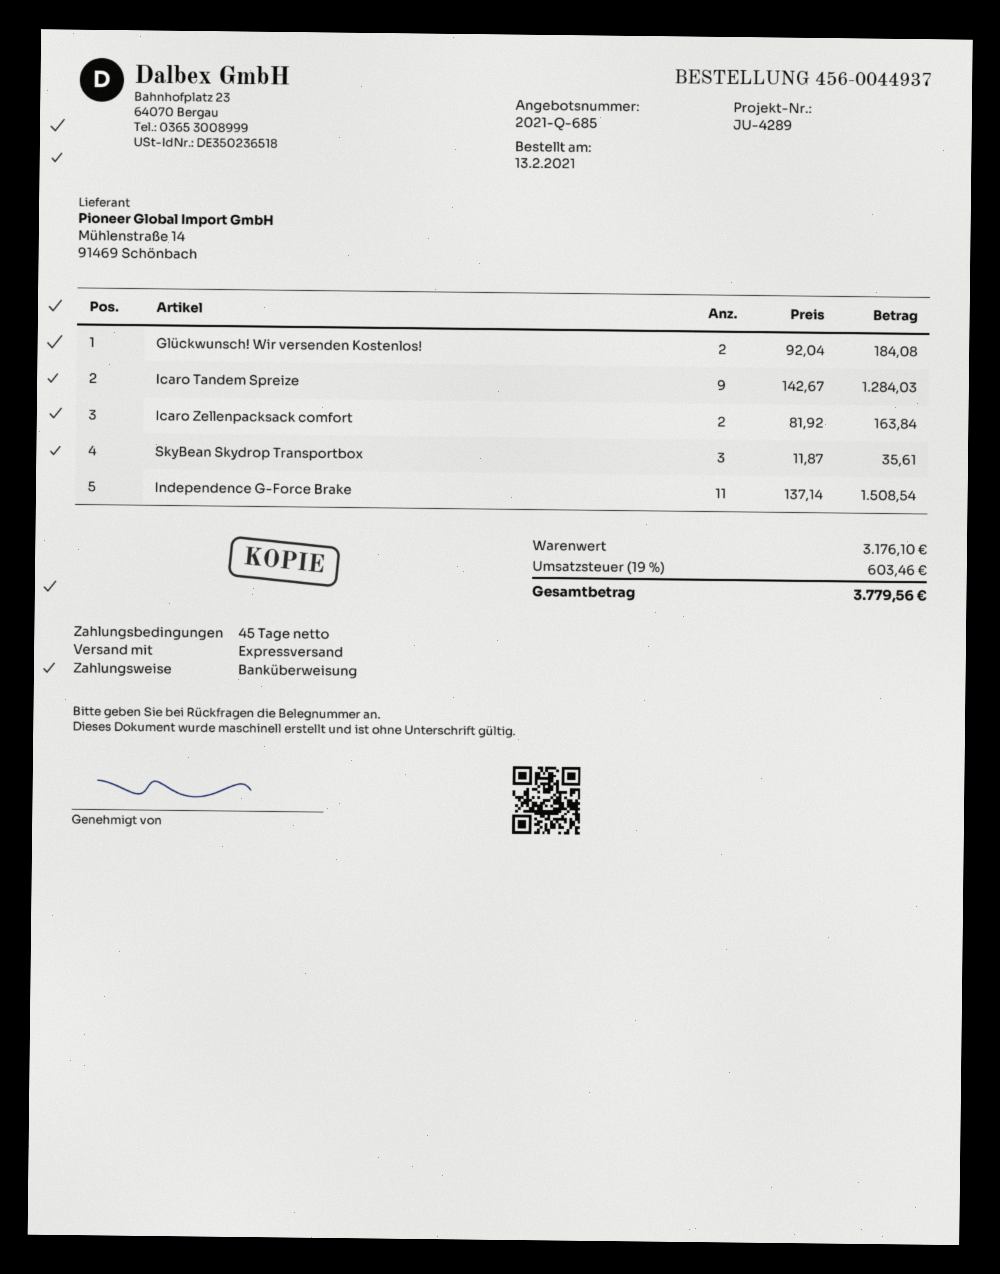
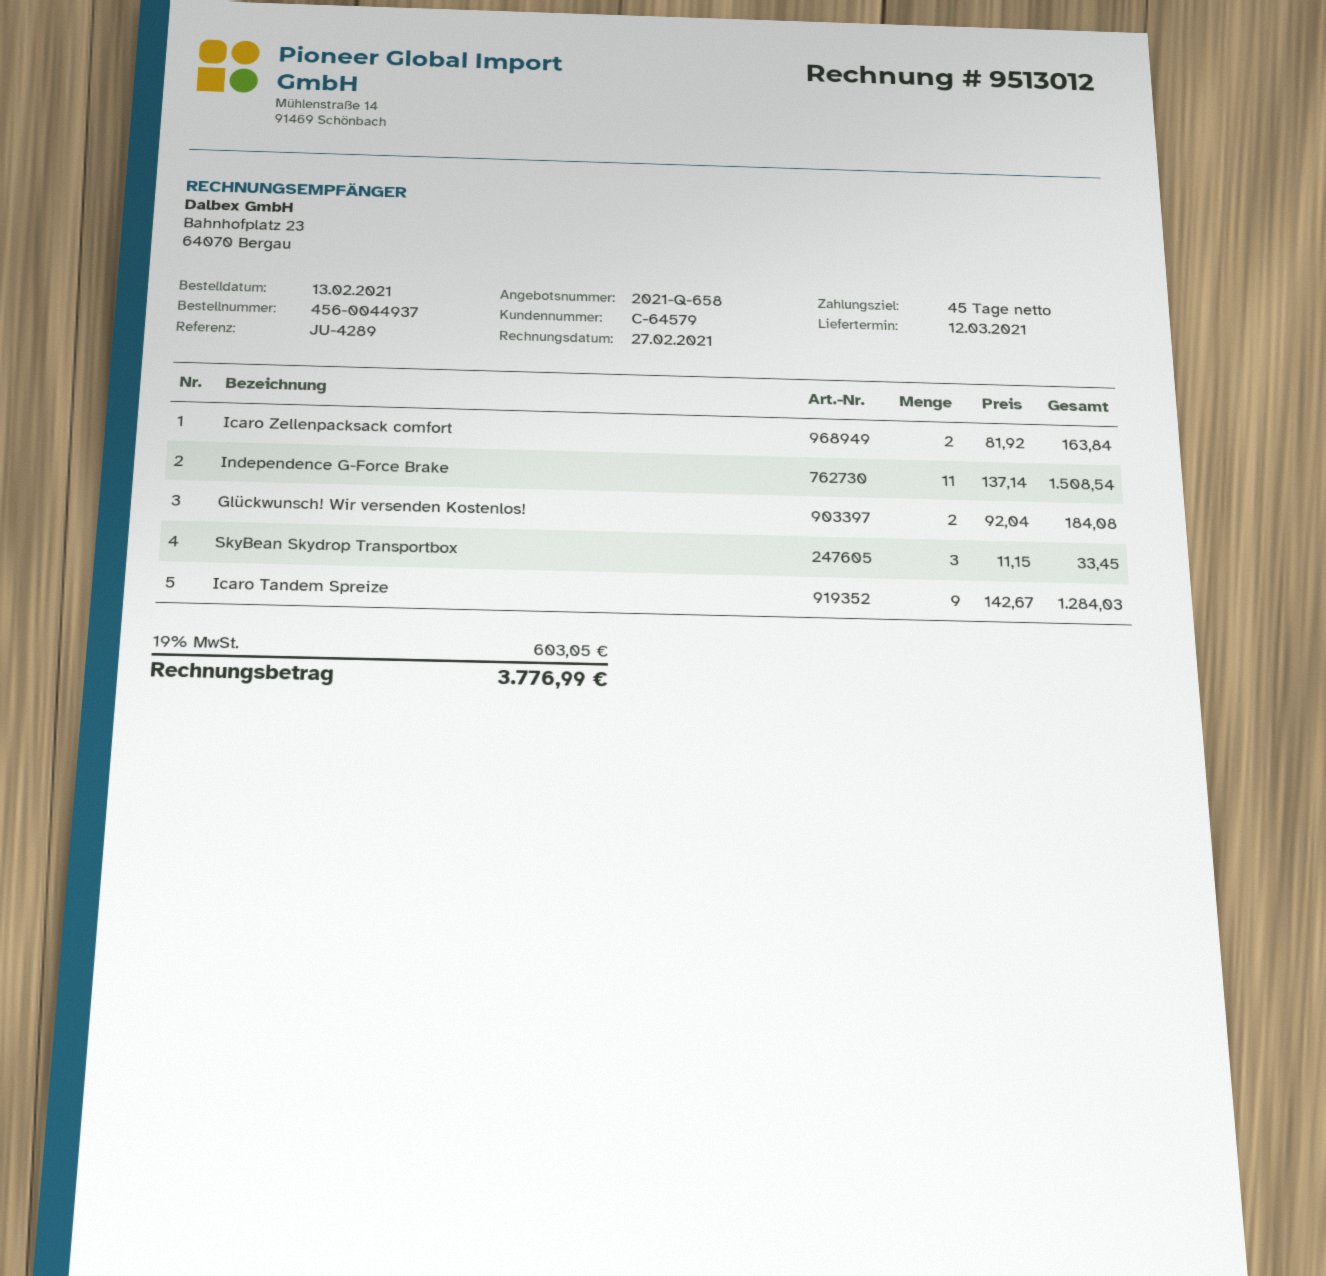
quote number: 2021-Q-685 -> 2021-Q-658
SkyBean Skydrop Transportbox: 3 x 11.87 = 35.61 -> 3 x 11.15 = 33.45
tax: 19% = 603.46 -> 19% = 603.05
total: 3779.56 -> 3776.99

